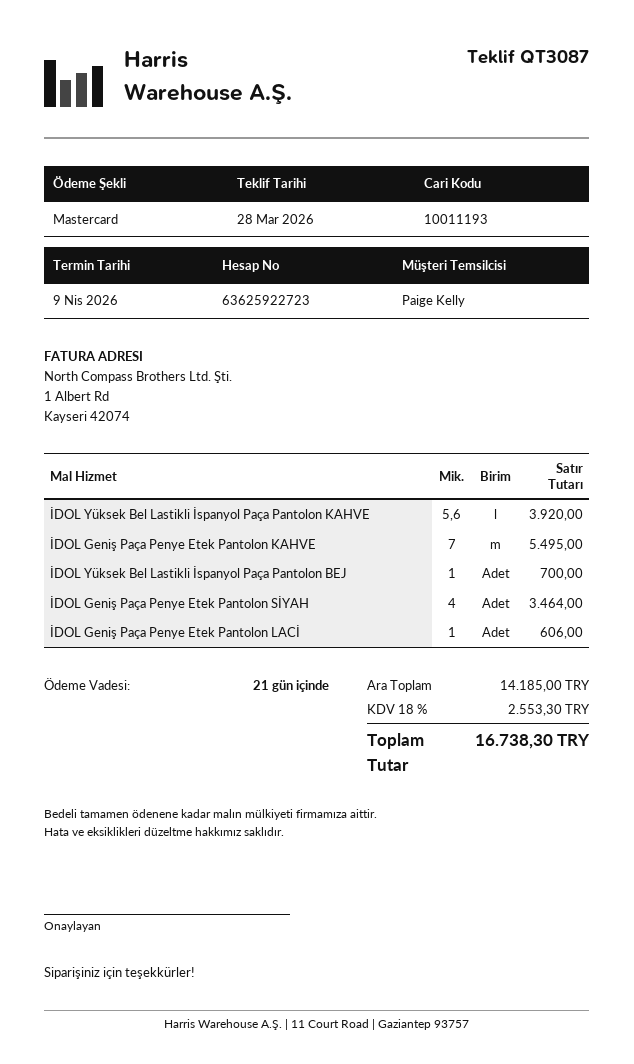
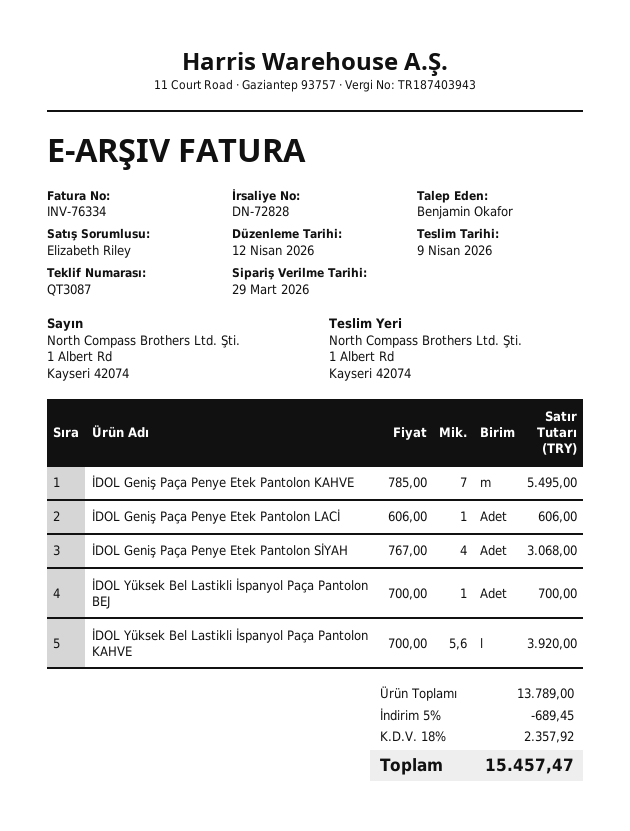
sales rep: Paige Kelly -> Elizabeth Riley
İDOL Geniş Paça Penye Etek Pantolon SİYAH: 4 for 3464.00 -> 4 for 3068.00
subtotal: 14185.00 -> 13789.00
discount: none -> 5% = 689.45
tax: 18% = 2553.30 -> 18% = 2357.92
total: 16738.30 -> 15457.47

